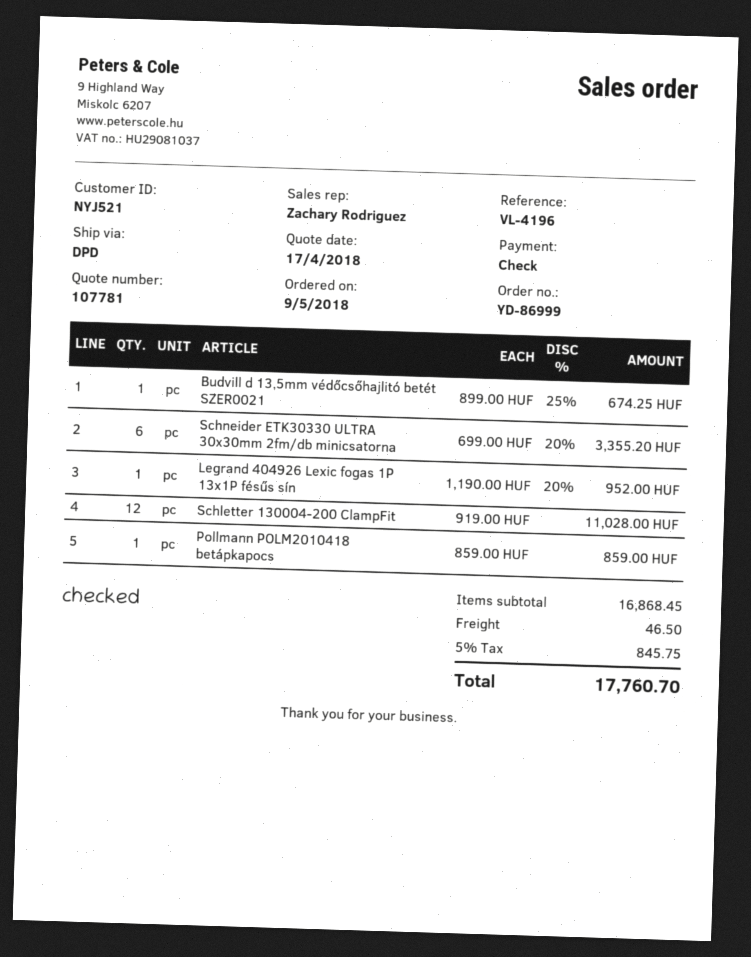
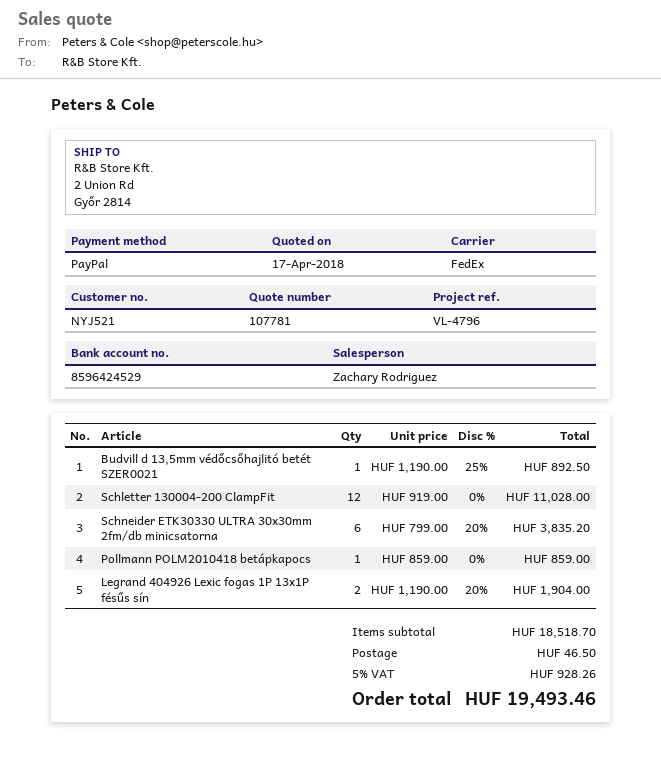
reference: VL-4196 -> VL-4796
payment method: cheque -> PayPal
shipping method: DPD -> FedEx
Budvill d 13,5mm védőcsőhajlitó betét SZER0021: 1 x 899.00 - 25% = 674.25 -> 1 x 1190.00 - 25% = 892.50
Schneider ETK30330 ULTRA 30x30mm 2fm/db minicsatorna: 6 x 699.00 - 20% = 3355.20 -> 6 x 799.00 - 20% = 3835.20
Legrand 404926 Lexic fogas 1P 13x1P fésűs sín: 1 x 1190.00 - 20% = 952.00 -> 2 x 1190.00 - 20% = 1904.00
subtotal: 16868.45 -> 18518.70
tax: 5% = 845.75 -> 5% = 928.26
total: 17760.70 -> 19493.46

